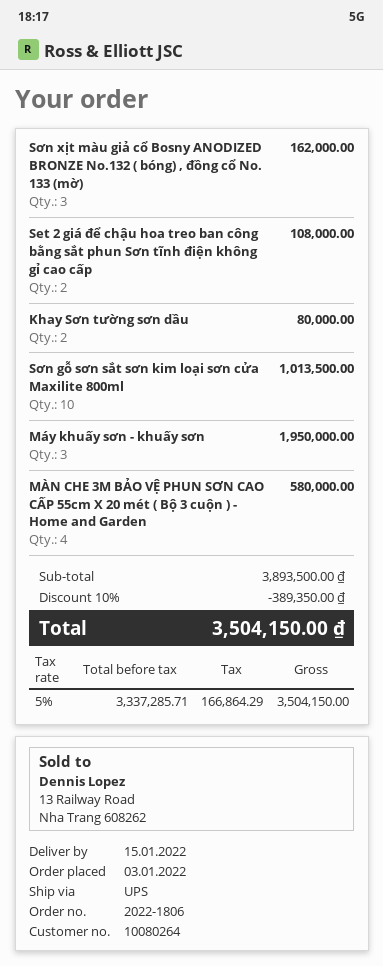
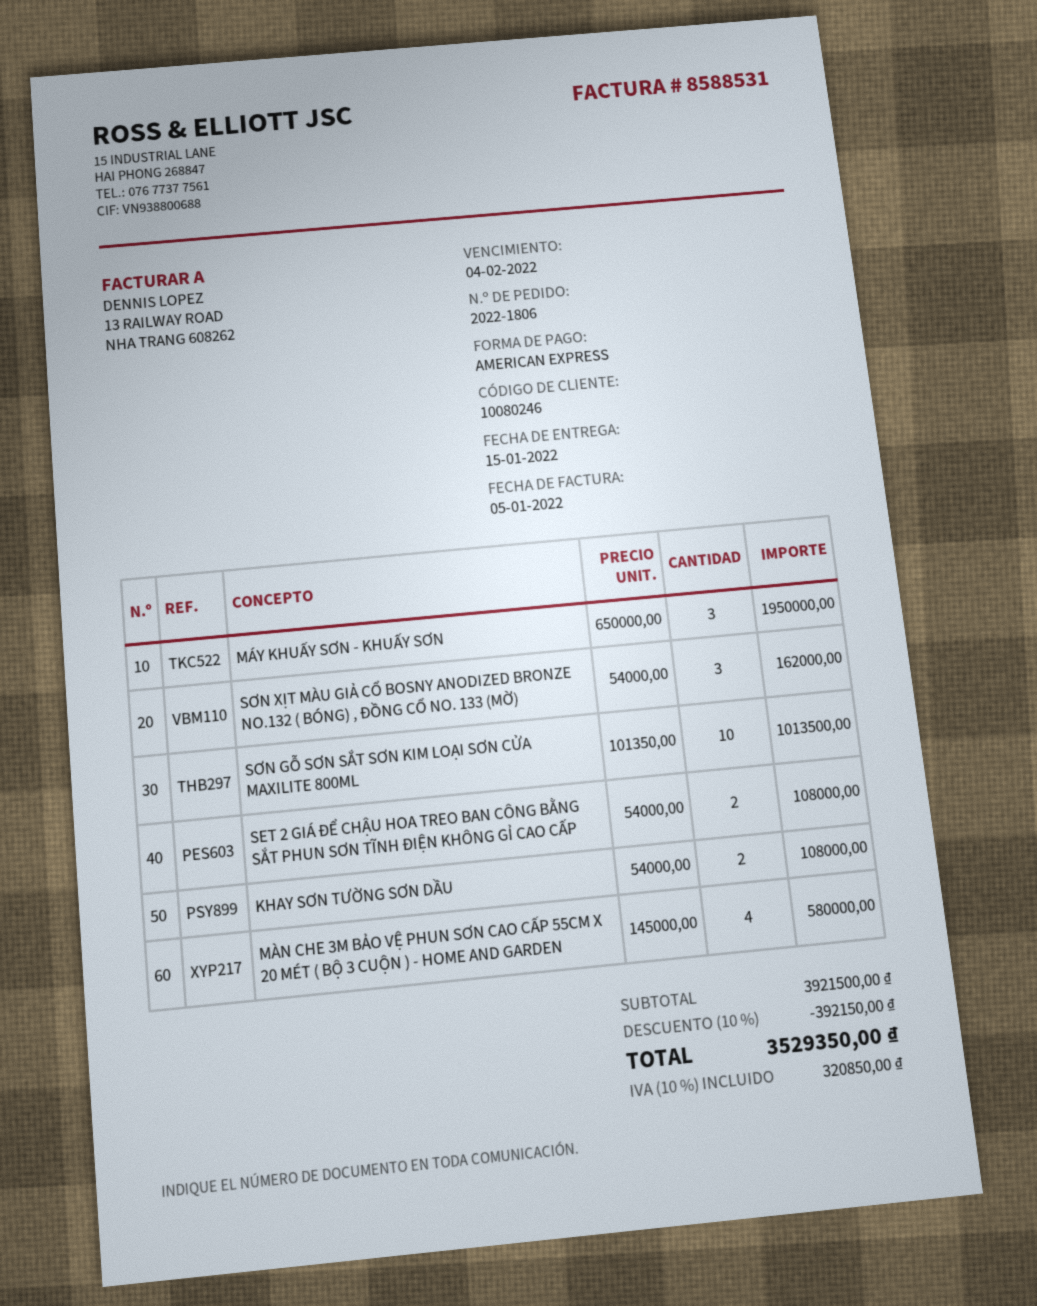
customer number: 10080264 -> 10080246
Khay Sơn tường sơn dầu: 2 for 80000.00 -> 2 for 108000.00
subtotal: 3893500.00 -> 3921500.00
discount: 10% = 389350.00 -> 10% = 392150.00
tax: 5% = 166864.29 -> 10% = 320850.00
total: 3504150.00 -> 3529350.00

